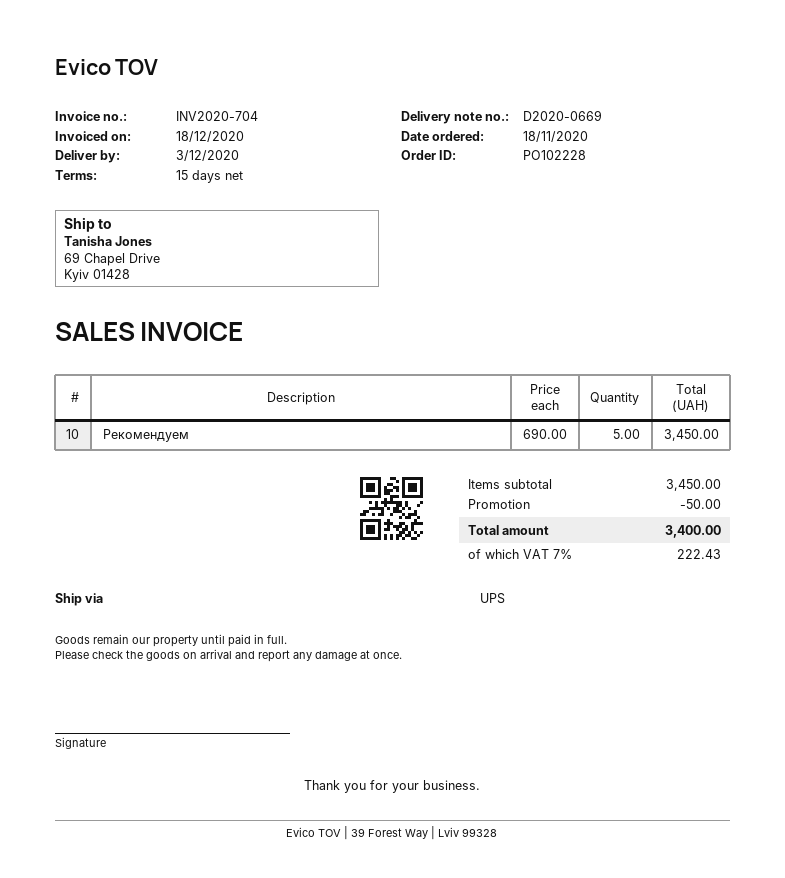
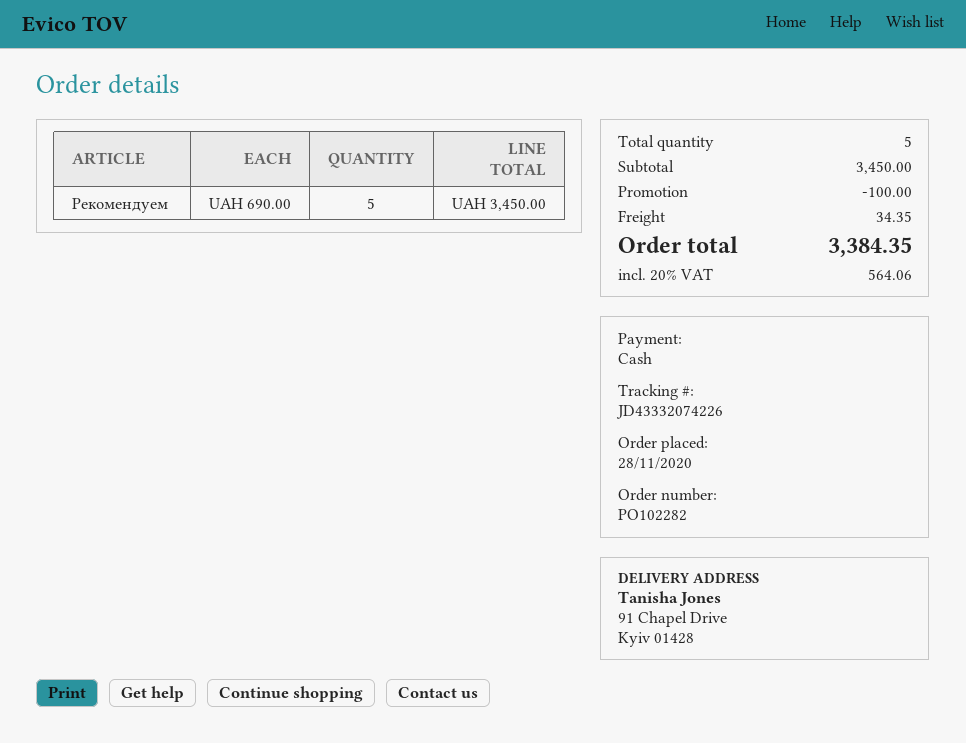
order number: PO102228 -> PO102282
order date: 2020-11-18 -> 2020-11-28
ship to: 69 Chapel Drive, Kyiv 01428 -> 91 Chapel Drive, Kyiv 01428
discount: 50.00 -> 100.00
shipping: none -> 34.35
tax: 7% = 222.43 -> 20% = 564.06
total: 3400.00 -> 3384.35

